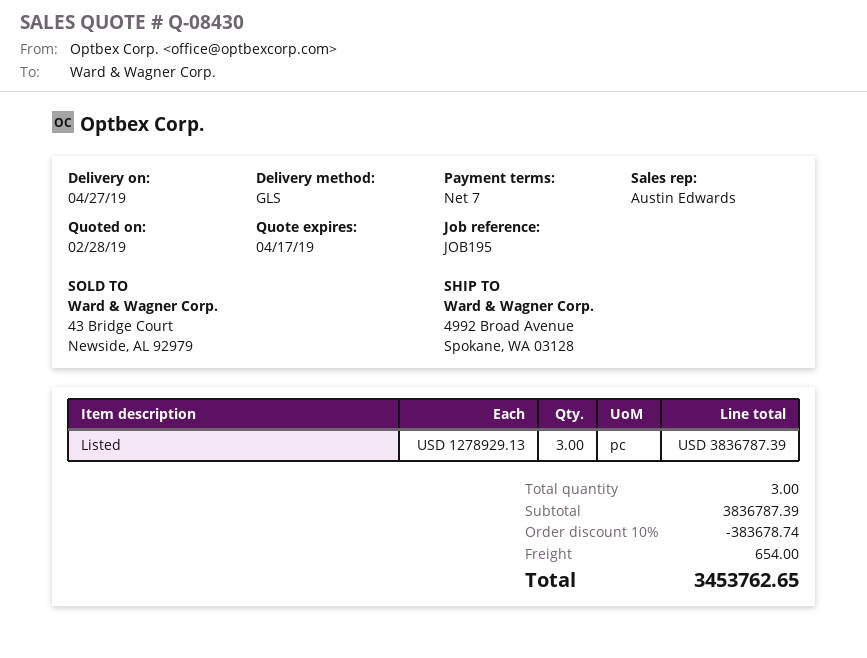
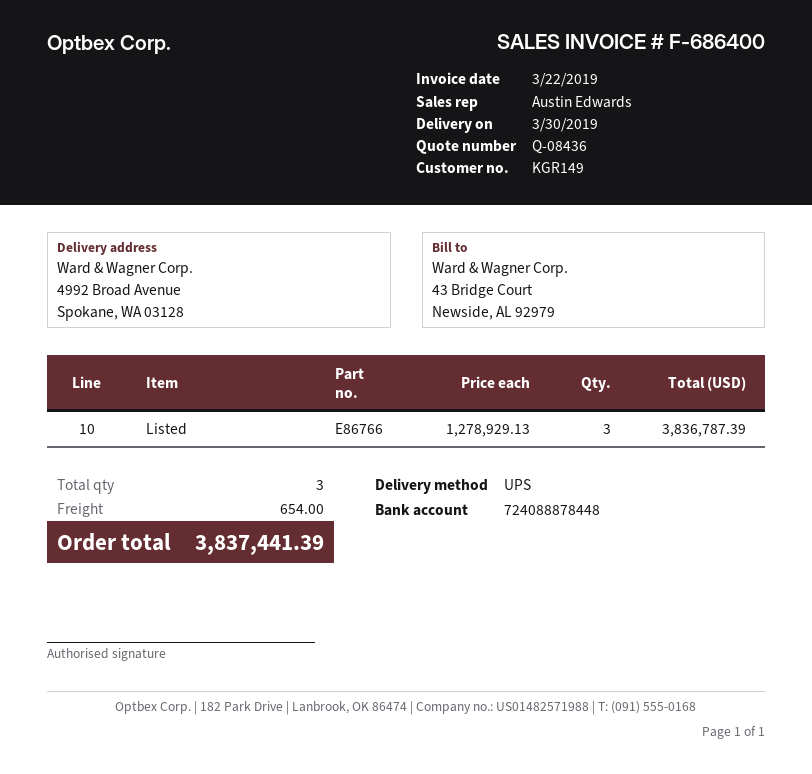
quote number: Q-08430 -> Q-08436
delivery date: 2019-04-27 -> 2019-03-30
shipping method: GLS -> UPS
discount: 10% = 383678.74 -> none
total: 3453762.65 -> 3837441.39

